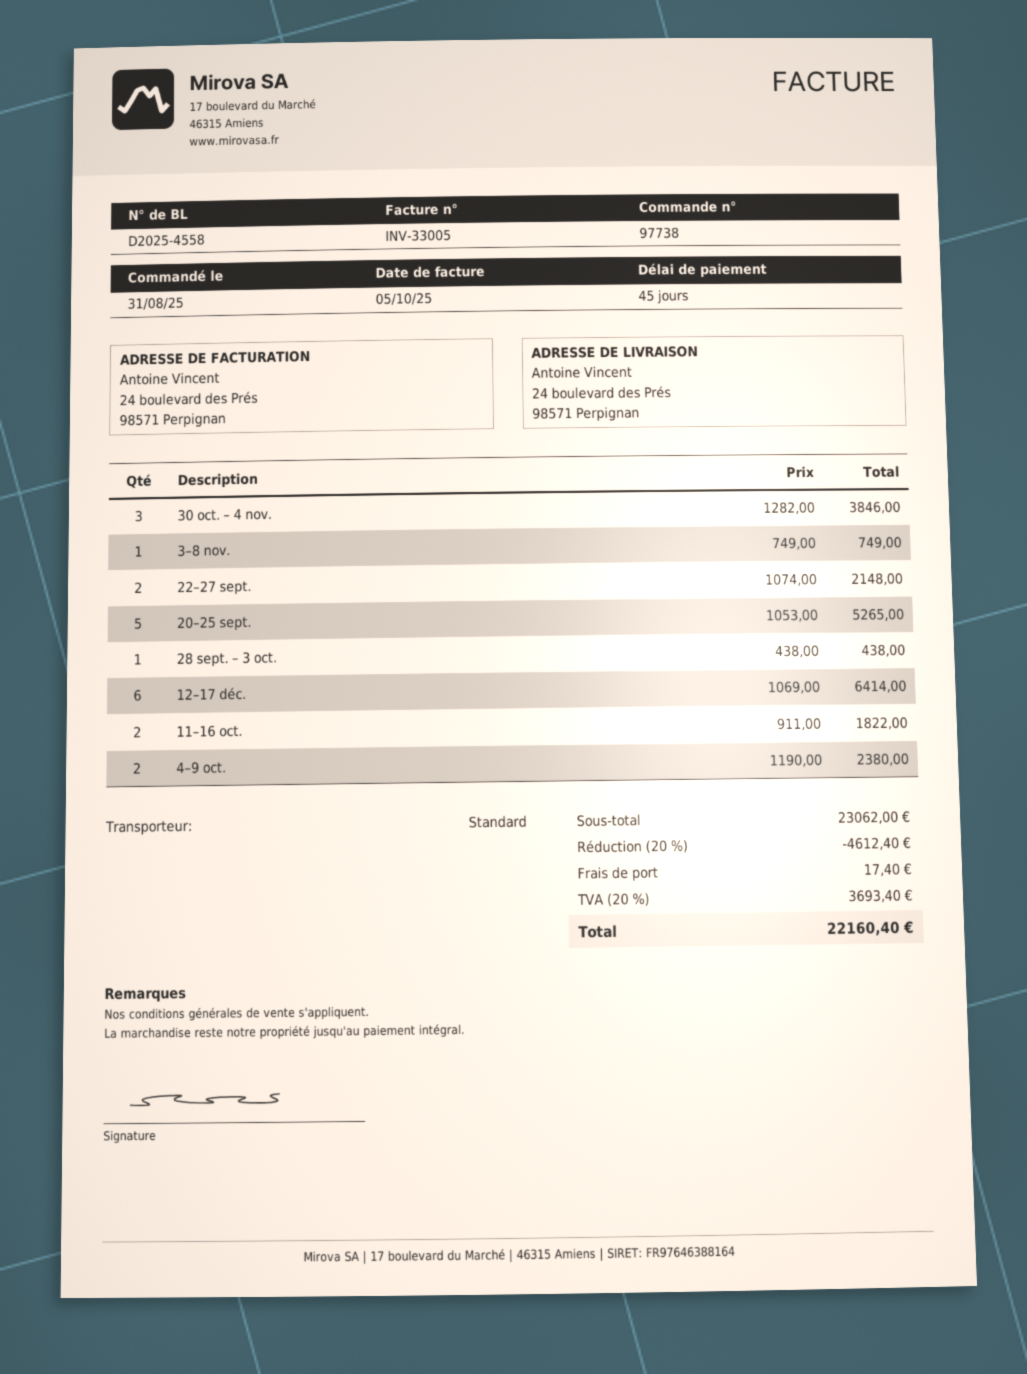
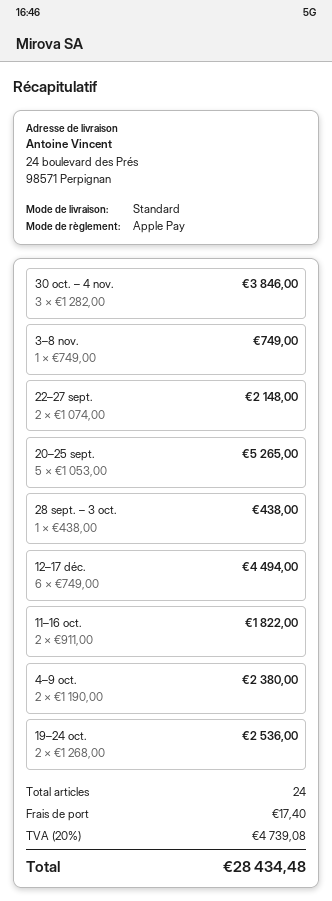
12–17 déc.: 6 x 1069.00 = 6414.00 -> 6 x 749.00 = 4494.00
19–24 oct.: none -> 2 x 1268.00 = 2536.00
discount: 20% = 4612.40 -> none
tax: 20% = 3693.40 -> 20% = 4739.08
total: 22160.40 -> 28434.48

